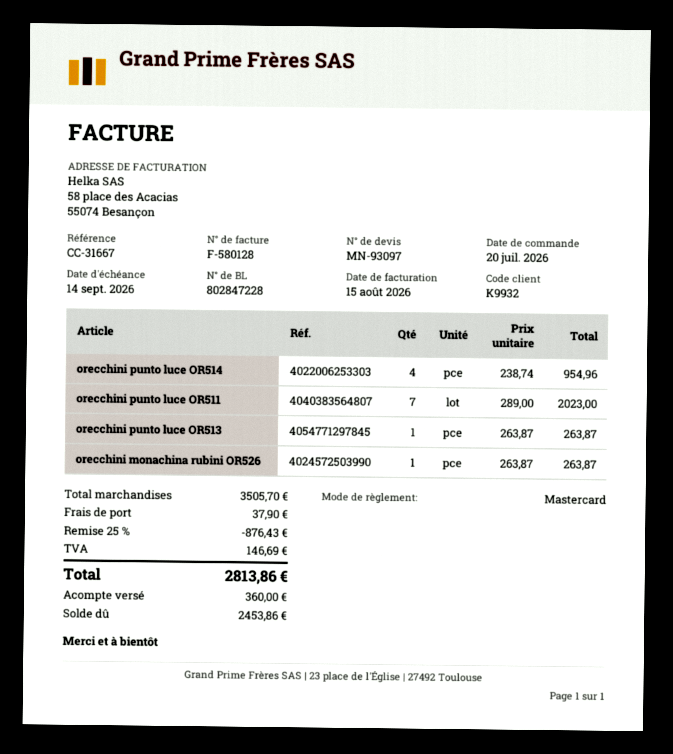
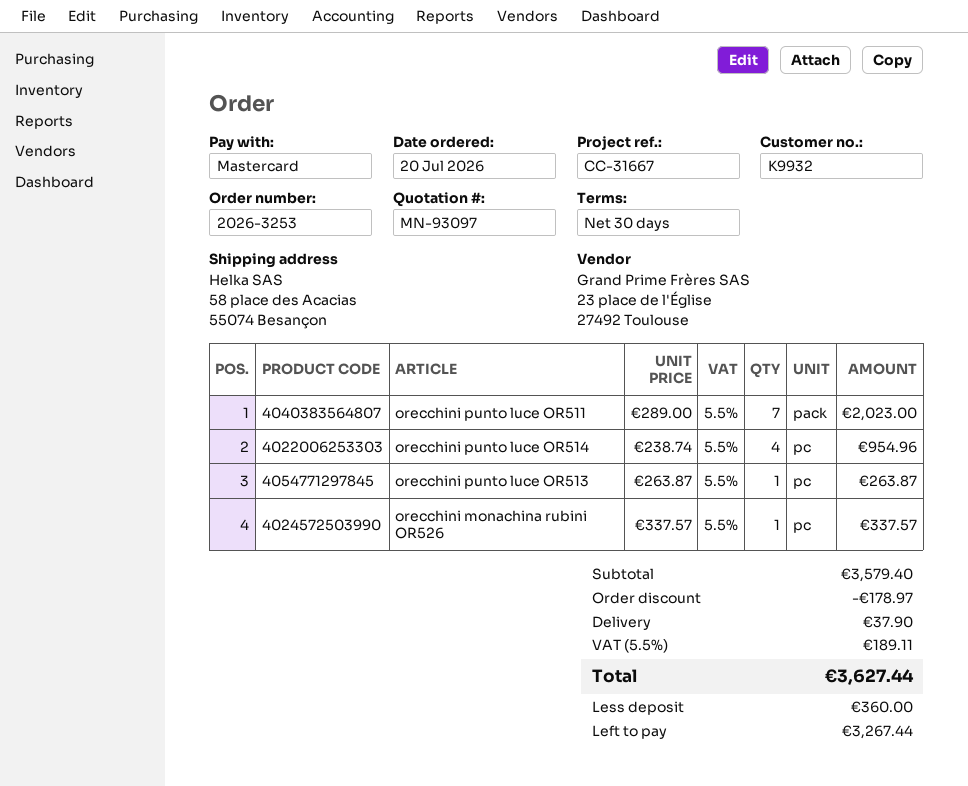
orecchini monachina rubini OR526: 1 x 263.87 = 263.87 -> 1 x 337.57 = 337.57
subtotal: 3505.70 -> 3579.40
discount: 876.43 -> 178.97
tax: 146.69 -> 189.11
total: 2813.86 -> 3627.44
balance: 2453.86 -> 3267.44

